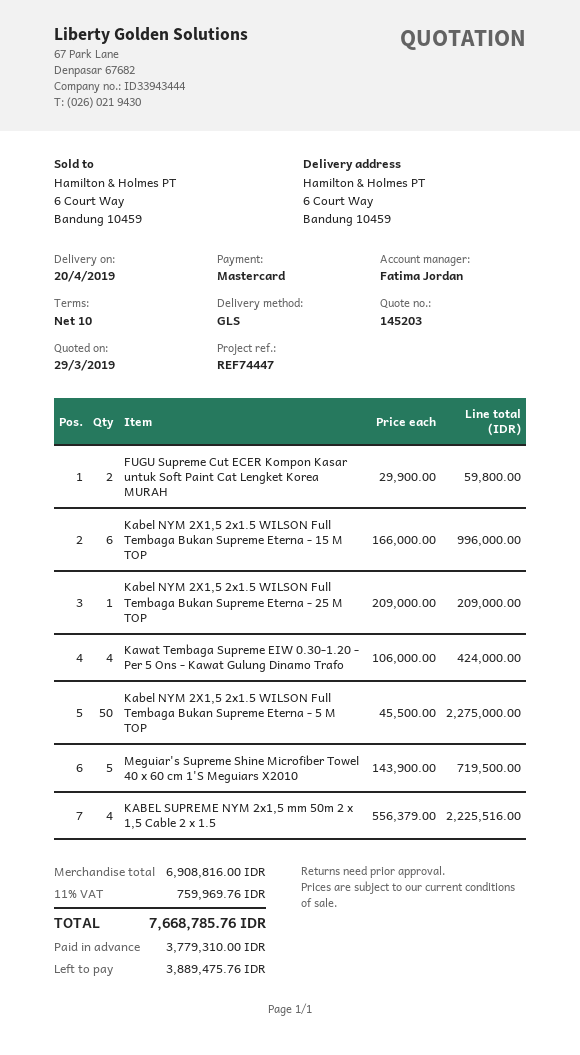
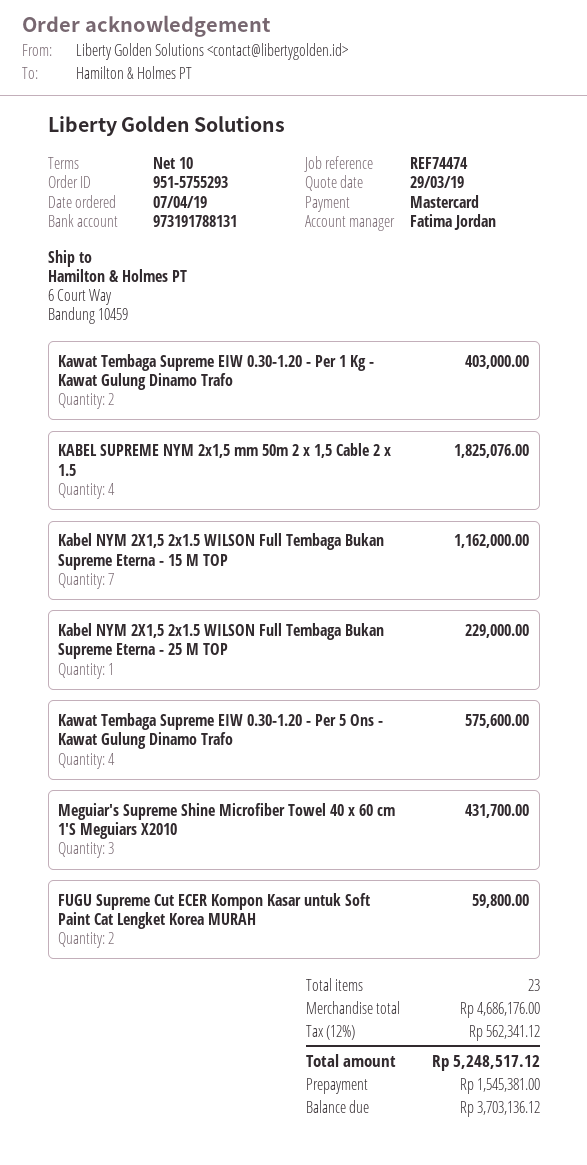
reference: REF74447 -> REF74474
Kabel NYM 2X1,5 2x1.5 WILSON Full Tembaga Bukan Supreme Eterna - 15 M TOP: 6 for 996000.00 -> 7 for 1162000.00
Kabel NYM 2X1,5 2x1.5 WILSON Full Tembaga Bukan Supreme Eterna - 25 M TOP: 1 for 209000.00 -> 1 for 229000.00
Kawat Tembaga Supreme EIW 0.30-1.20 - Per 5 Ons - Kawat Gulung Dinamo Trafo: 4 for 424000.00 -> 4 for 575600.00
Kabel NYM 2X1,5 2x1.5 WILSON Full Tembaga Bukan Supreme Eterna - 5 M TOP: 50 for 2275000.00 -> none
Meguiar's Supreme Shine Microfiber Towel 40 x 60 cm 1'S Meguiars X2010: 5 for 719500.00 -> 3 for 431700.00
KABEL SUPREME NYM 2x1,5 mm 50m 2 x 1,5 Cable 2 x 1.5: 4 for 2225516.00 -> 4 for 1825076.00
Kawat Tembaga Supreme EIW 0.30-1.20 - Per 1 Kg - Kawat Gulung Dinamo Trafo: none -> 2 for 403000.00
subtotal: 6908816.00 -> 4686176.00
tax: 11% = 759969.76 -> 12% = 562341.12
total: 7668785.76 -> 5248517.12
deposit: 3779310.00 -> 1545381.00
balance: 3889475.76 -> 3703136.12

